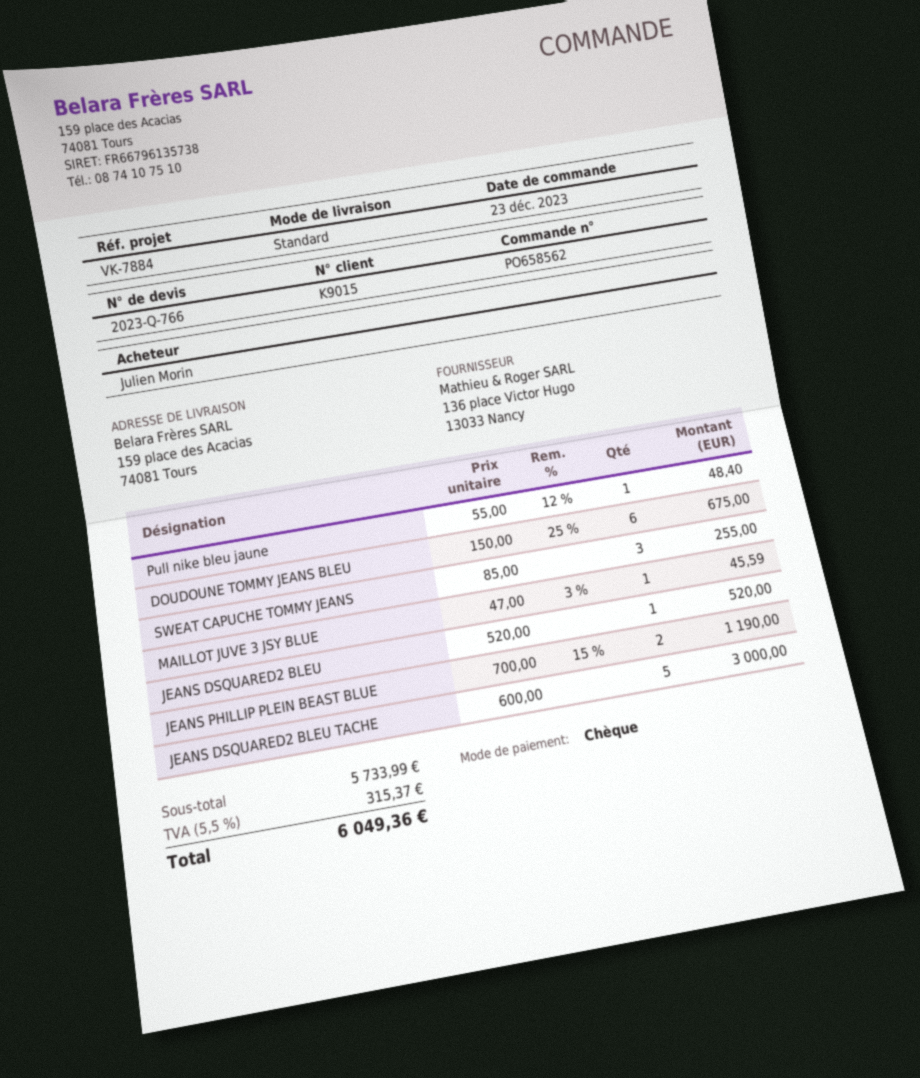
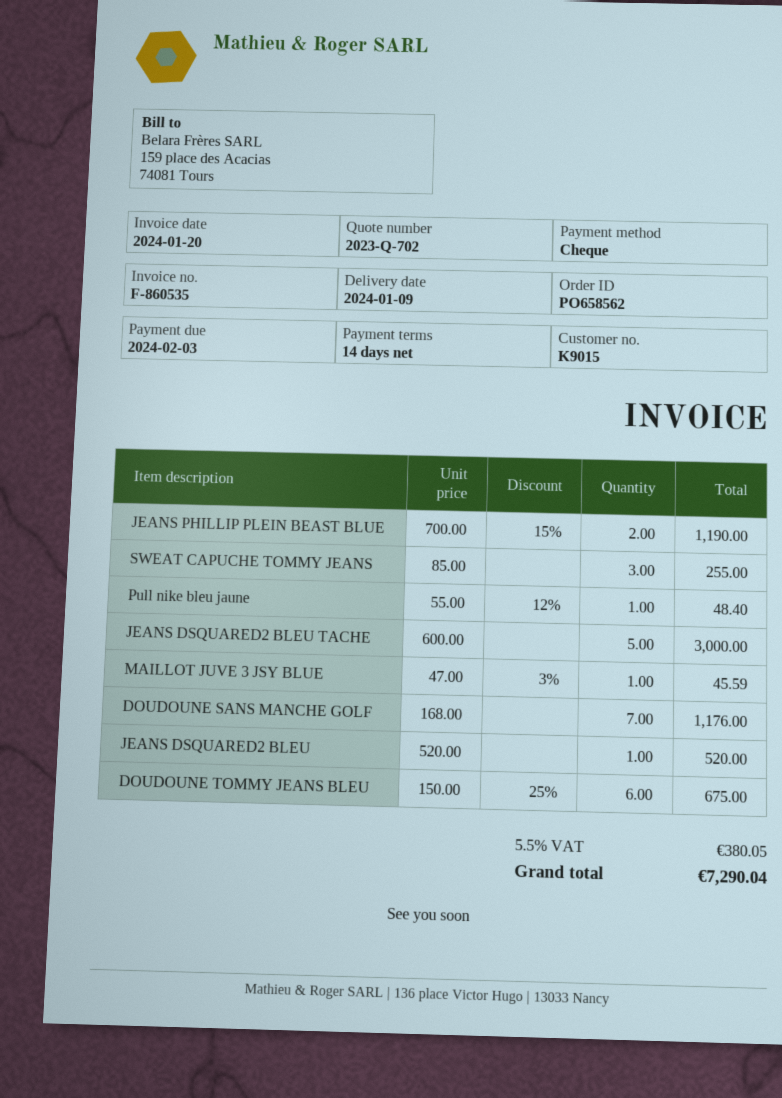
quote number: 2023-Q-766 -> 2023-Q-702
DOUDOUNE SANS MANCHE GOLF: none -> 7 x 168.00 = 1176.00
tax: 5.5% = 315.37 -> 5.5% = 380.05
total: 6049.36 -> 7290.04

